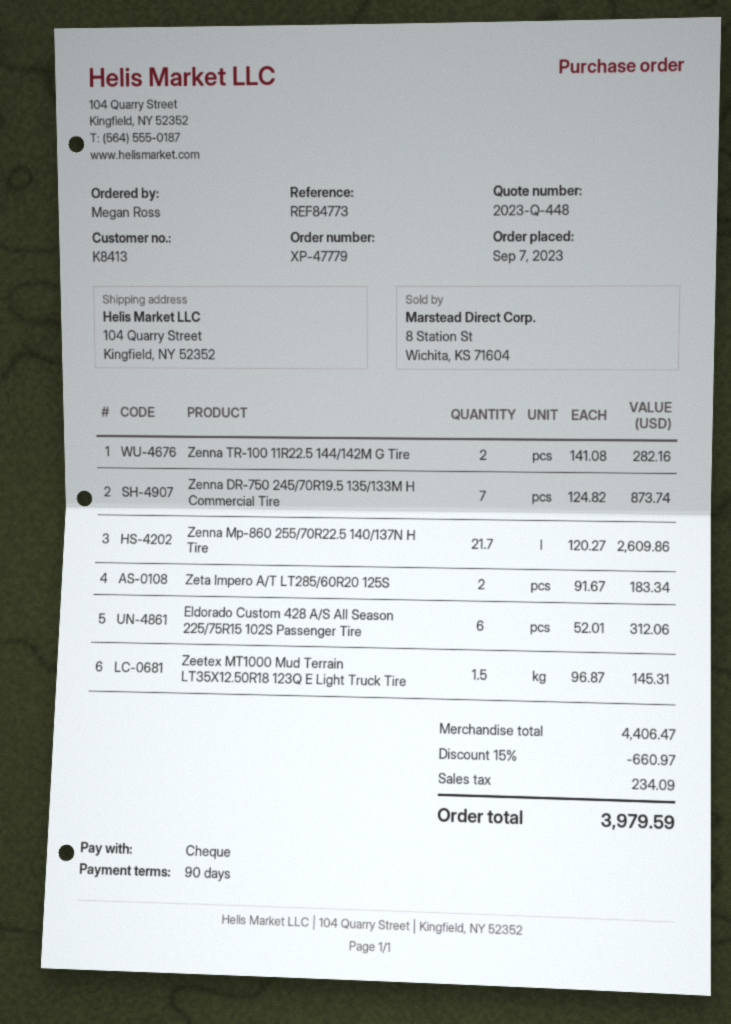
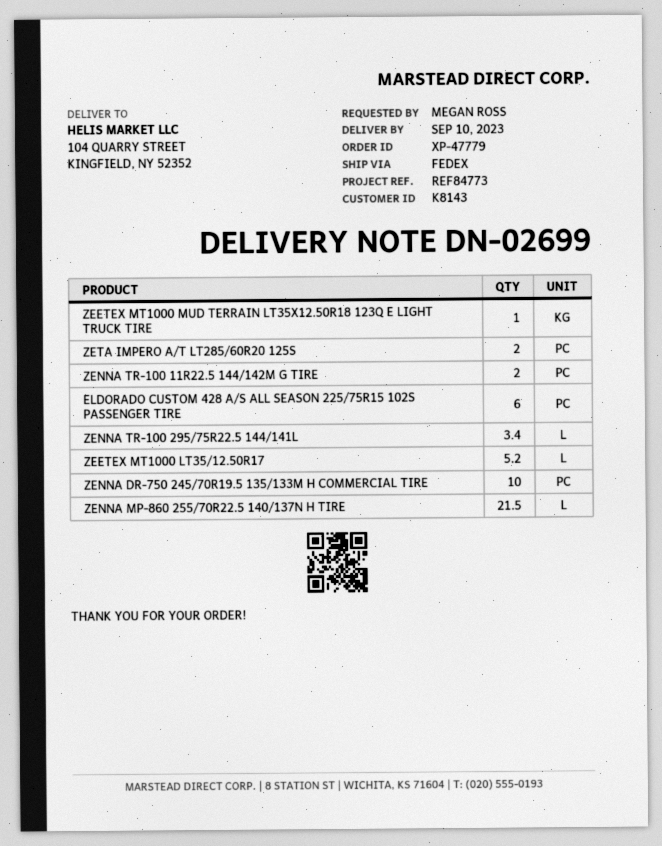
customer number: K8413 -> K8143
Zenna DR-750 245/70R19.5 135/133M H Commercial Tire: 7 -> 10
Zenna Mp-860 255/70R22.5 140/137N H Tire: 21.7 -> 21.5
Zeetex MT1000 Mud Terrain LT35X12.50R18 123Q E Light Truck Tire: 1.5 -> 1
ZENNA TR-100 295/75R22.5 144/141L: none -> 3.4
ZEETEX MT1000 LT35/12.50R17: none -> 5.2

